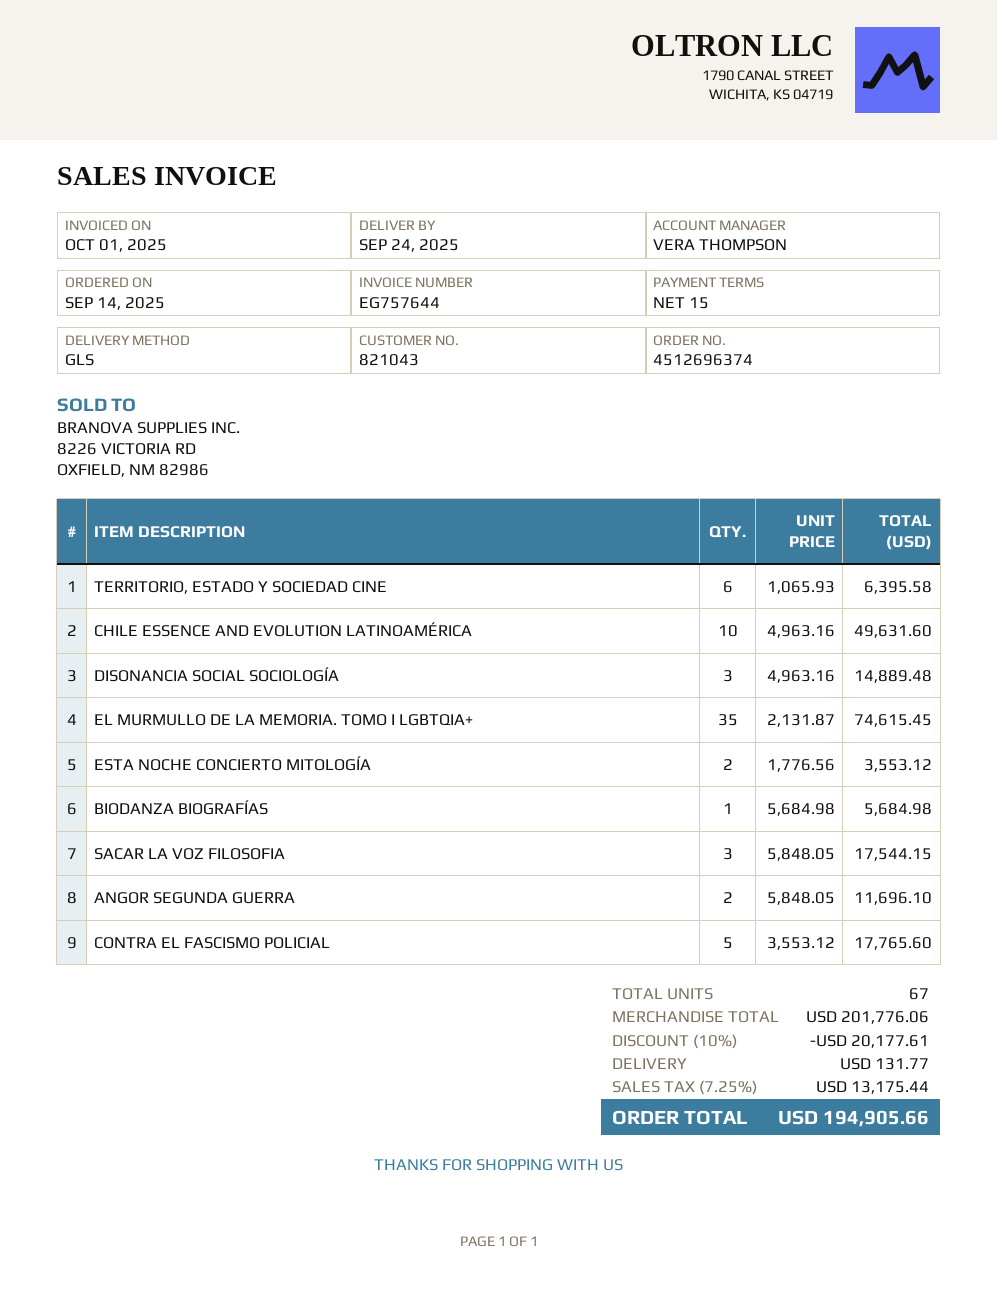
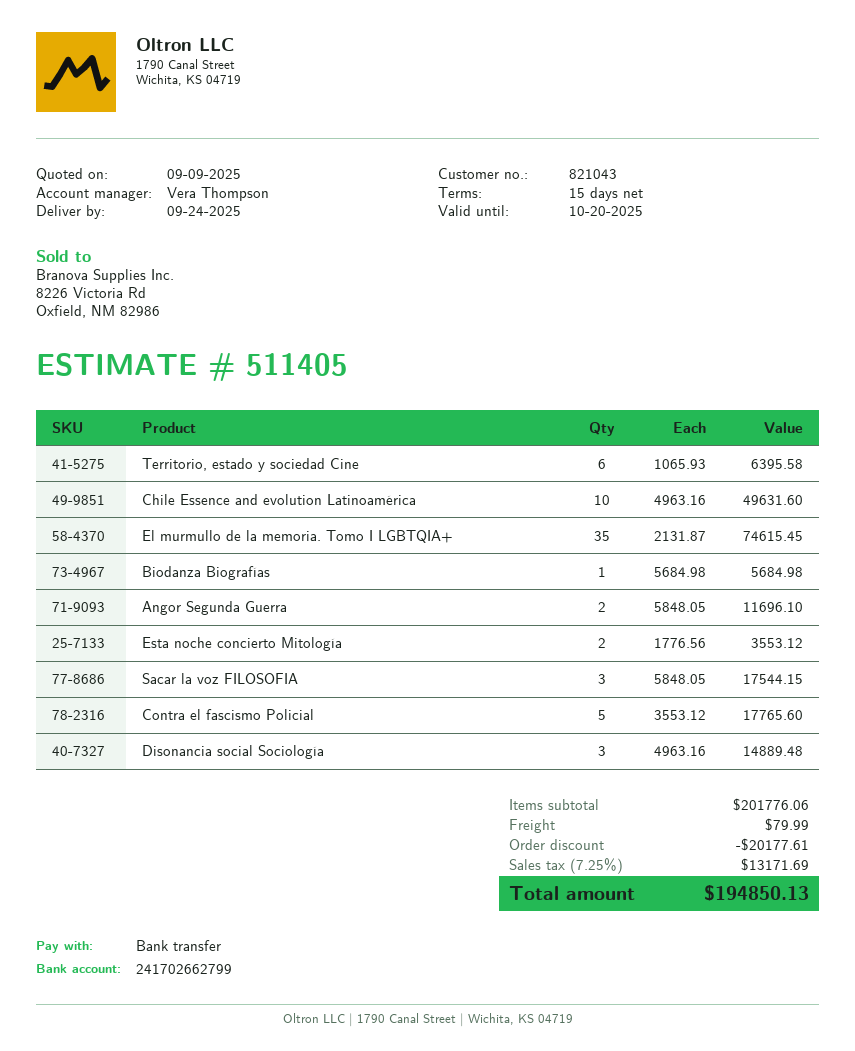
shipping: 131.77 -> 79.99
tax: 7.25% = 13175.44 -> 7.25% = 13171.69
total: 194905.66 -> 194850.13

